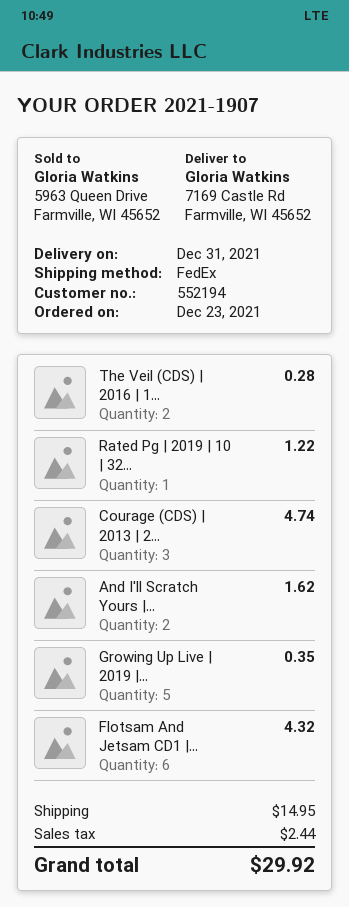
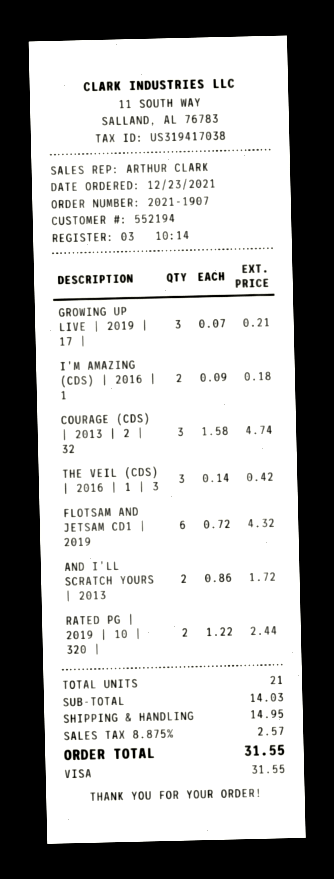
The Veil (CDS) | 2016 | 1...: 2 for 0.28 -> 3 for 0.42
Rated Pg | 2019 | 10 | 32...: 1 for 1.22 -> 2 for 2.44
And I'll Scratch Yours |...: 2 for 1.62 -> 2 for 1.72
Growing Up Live | 2019 |...: 5 for 0.35 -> 3 for 0.21
I'M AMAZING (CDS) | 2016 | 1: none -> 2 for 0.18
tax: 2.44 -> 2.57
total: 29.92 -> 31.55

